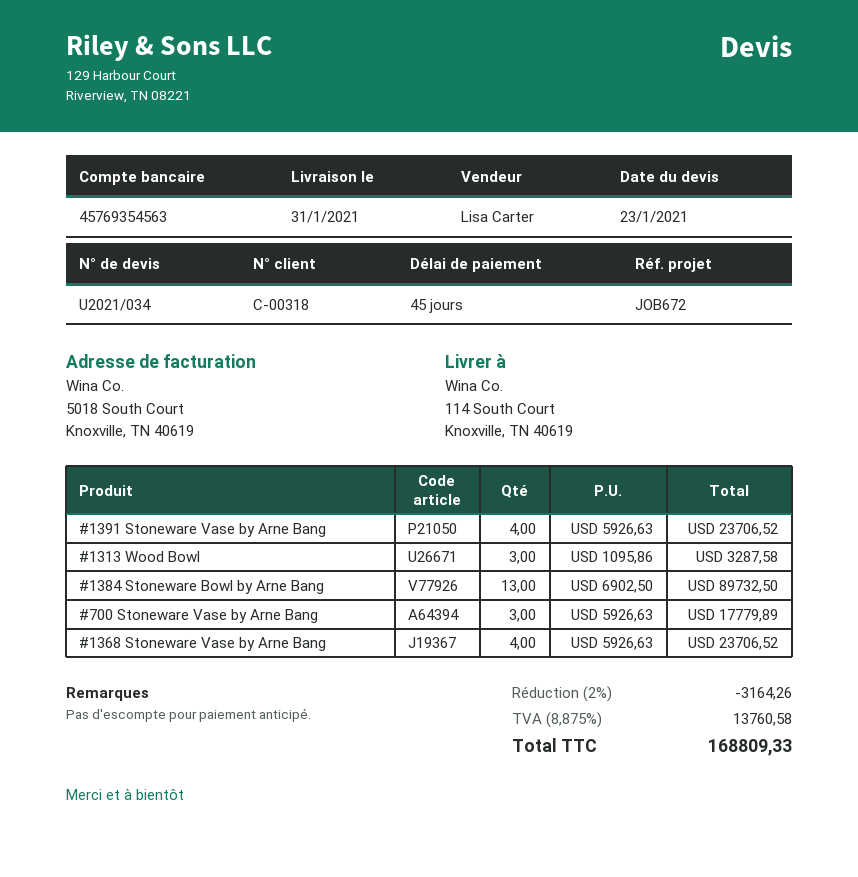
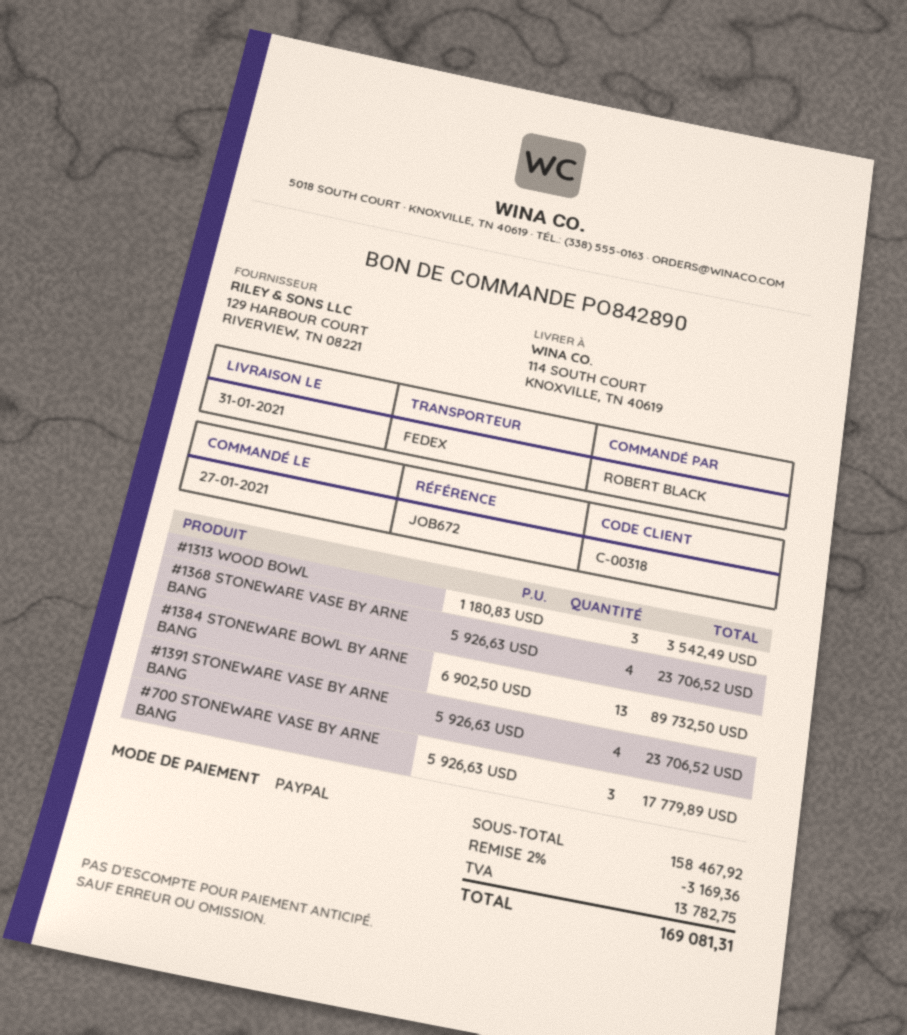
#1313 Wood Bowl: 3 x 1095.86 = 3287.58 -> 3 x 1180.83 = 3542.49
discount: 2% = 3164.26 -> 2% = 3169.36
tax: 13760.58 -> 13782.75
total: 168809.33 -> 169081.31

